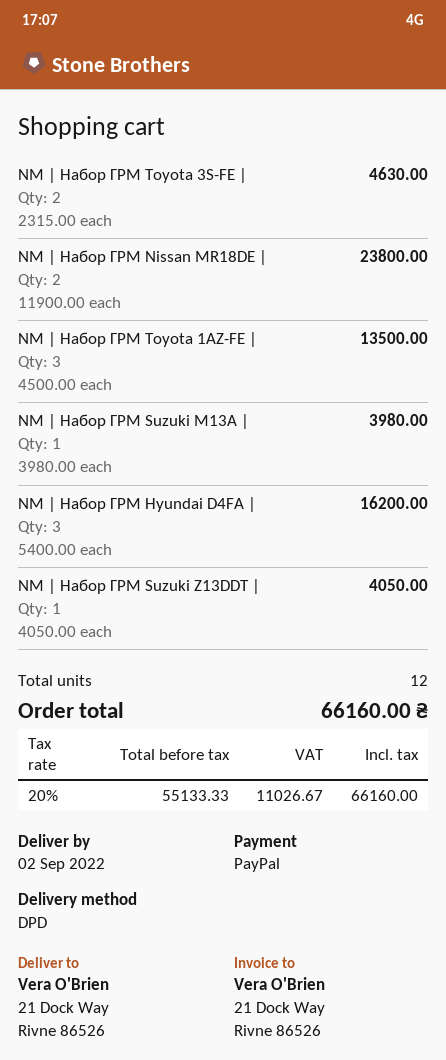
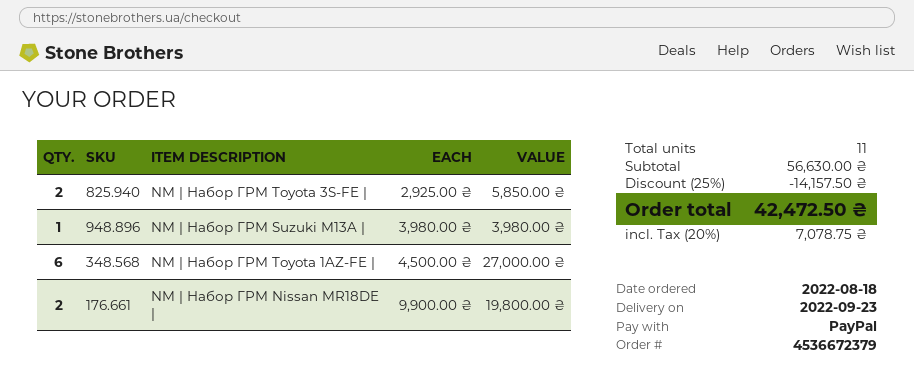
delivery date: 2022-09-02 -> 2022-09-23
NM | Набор ГРМ Toyota 3S-FE |: 2 x 2315.00 = 4630.00 -> 2 x 2925.00 = 5850.00
NM | Набор ГРМ Nissan MR18DE |: 2 x 11900.00 = 23800.00 -> 2 x 9900.00 = 19800.00
NM | Набор ГРМ Toyota 1AZ-FE |: 3 x 4500.00 = 13500.00 -> 6 x 4500.00 = 27000.00
NM | Набор ГРМ Hyundai D4FA |: 3 x 5400.00 = 16200.00 -> none
NM | Набор ГРМ Suzuki Z13DDT |: 1 x 4050.00 = 4050.00 -> none
total quantity: 12 -> 11
discount: none -> 25% = 14157.50
tax: 20% = 11026.67 -> 20% = 7078.75
total: 66160.00 -> 42472.50

